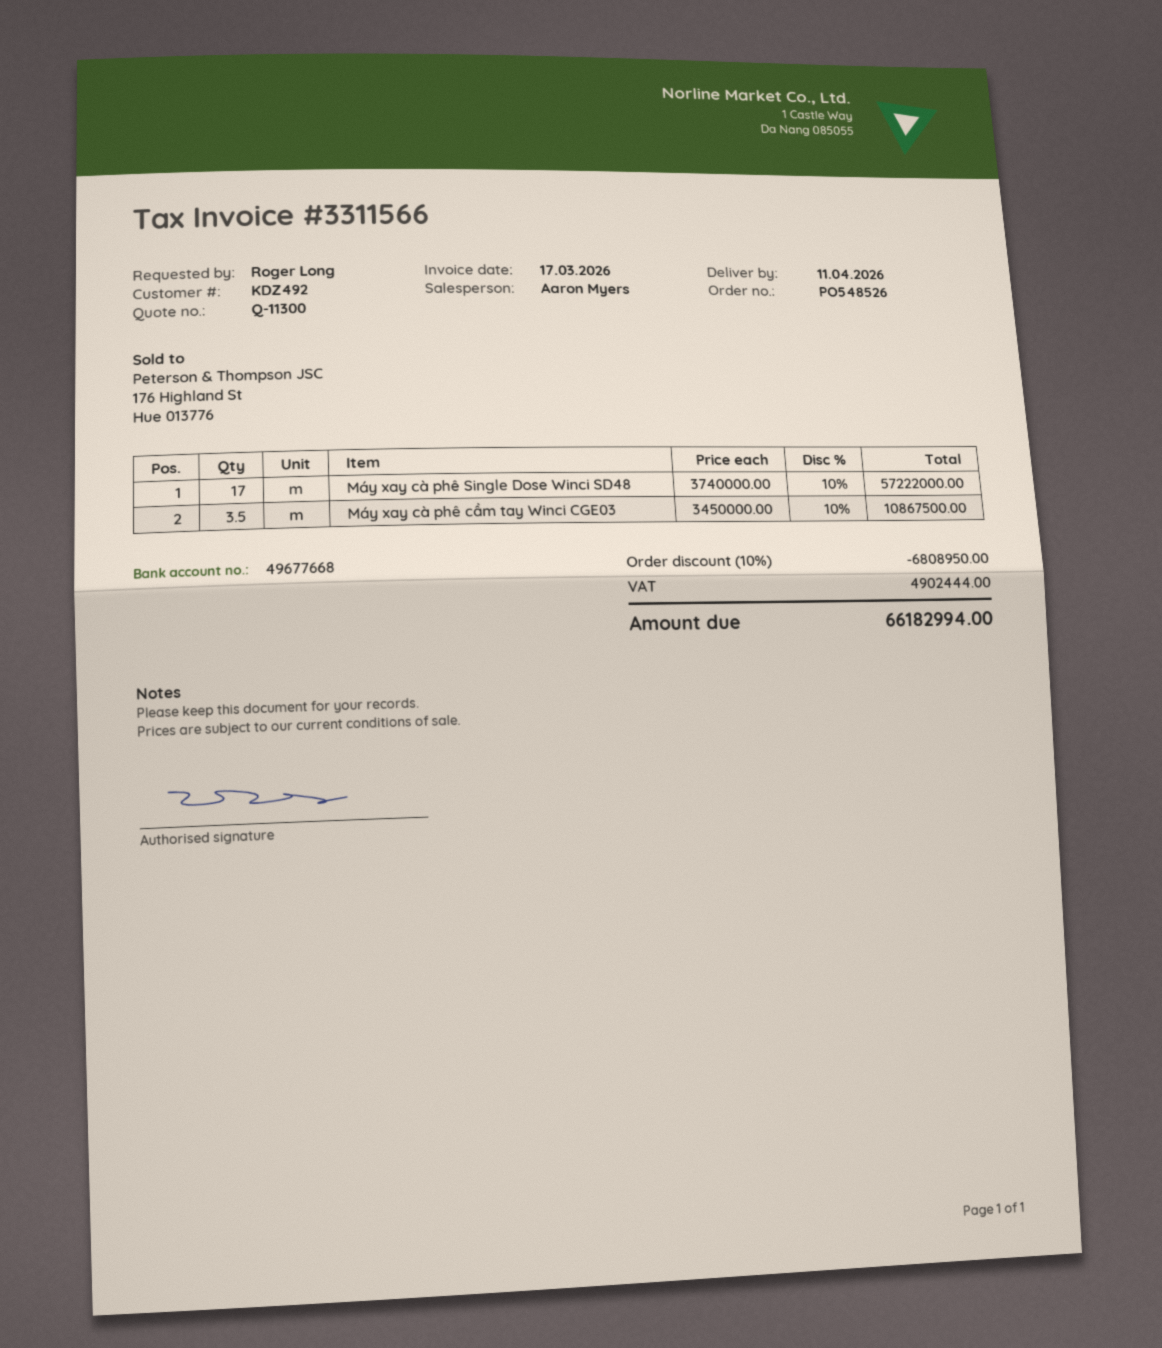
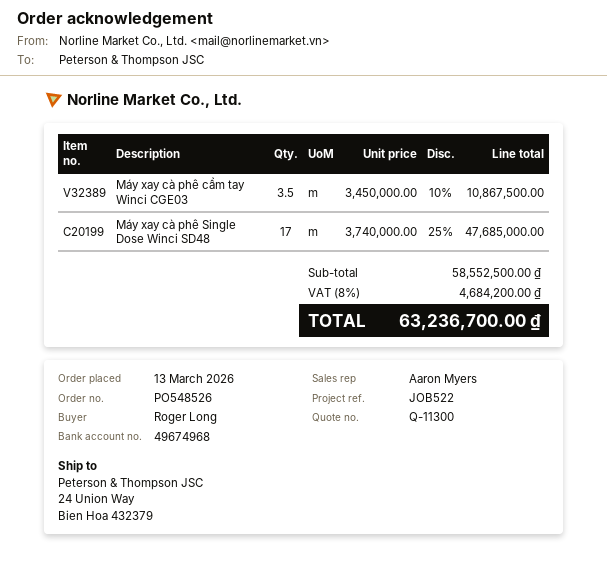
bank account: 49677668 -> 49674968
Máy xay cà phê Single Dose Winci SD48: 17 x 3740000.00 - 10% = 57222000.00 -> 17 x 3740000.00 - 25% = 47685000.00
discount: 10% = 6808950.00 -> none
tax: 4902444.00 -> 4684200.00
total: 66182994.00 -> 63236700.00

